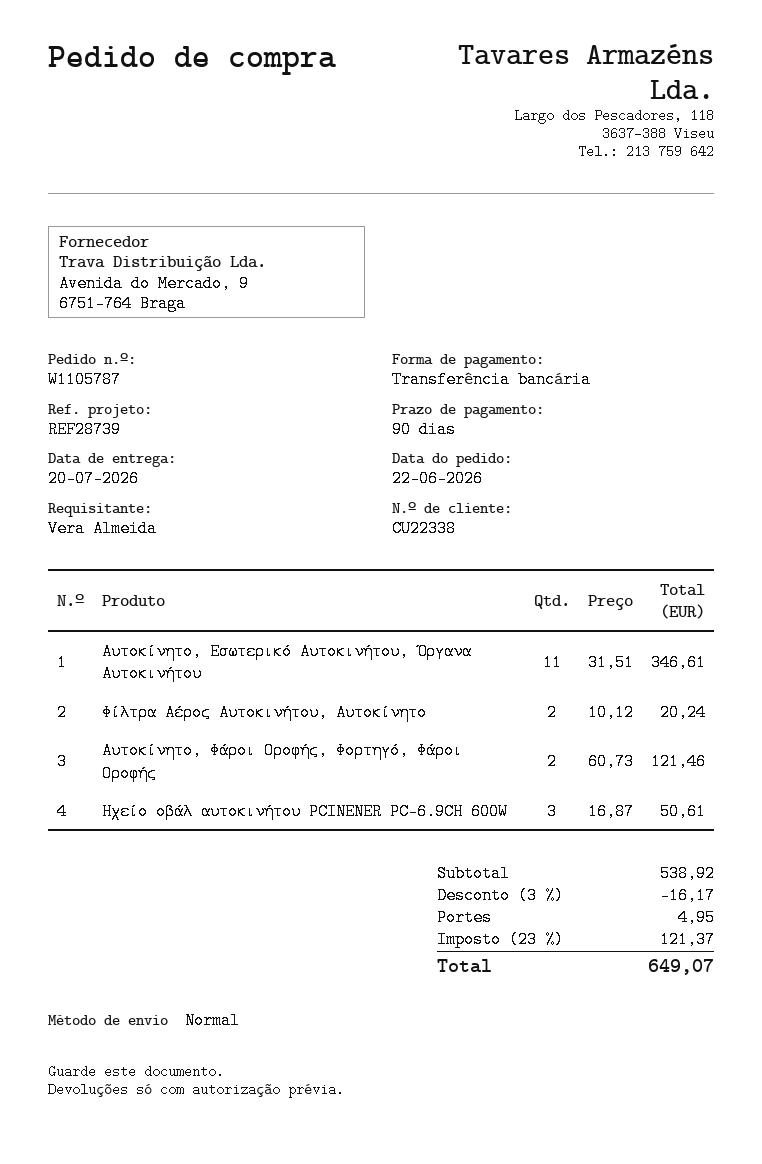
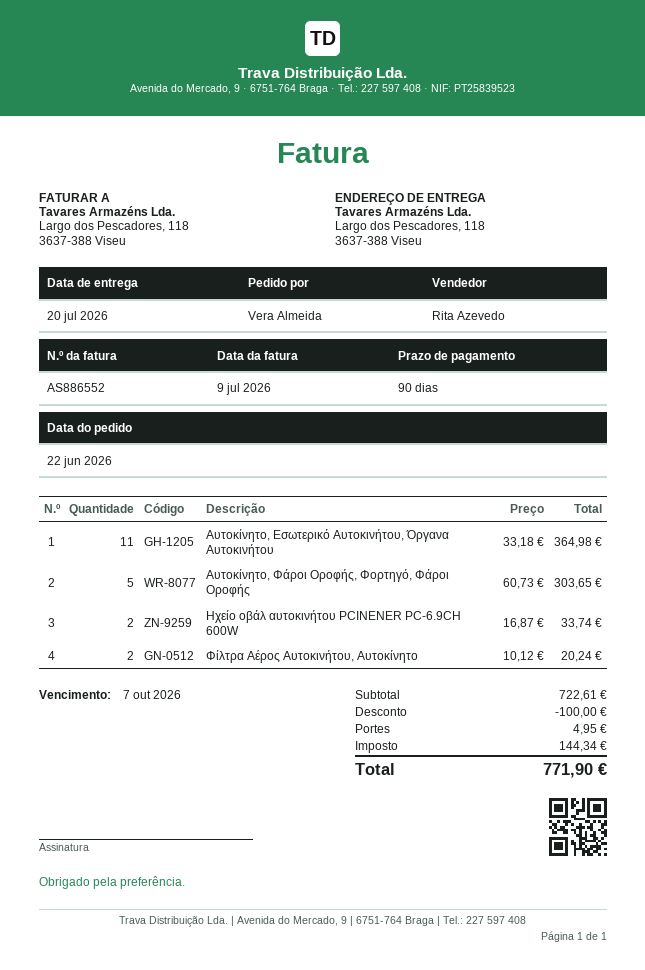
Αυτοκίνητο, Εσωτερικό Αυτοκινήτου, Όργανα Αυτοκινήτου: 11 x 31.51 = 346.61 -> 11 x 33.18 = 364.98
Αυτοκίνητο, Φάροι Οροφής, Φορτηγό, Φάροι Οροφής: 2 x 60.73 = 121.46 -> 5 x 60.73 = 303.65
Ηχείο οβάλ αυτοκινήτου PCINENER PC-6.9CH 600W: 3 x 16.87 = 50.61 -> 2 x 16.87 = 33.74
subtotal: 538.92 -> 722.61
discount: 16.17 -> 100.00
tax: 121.37 -> 144.34
total: 649.07 -> 771.90

